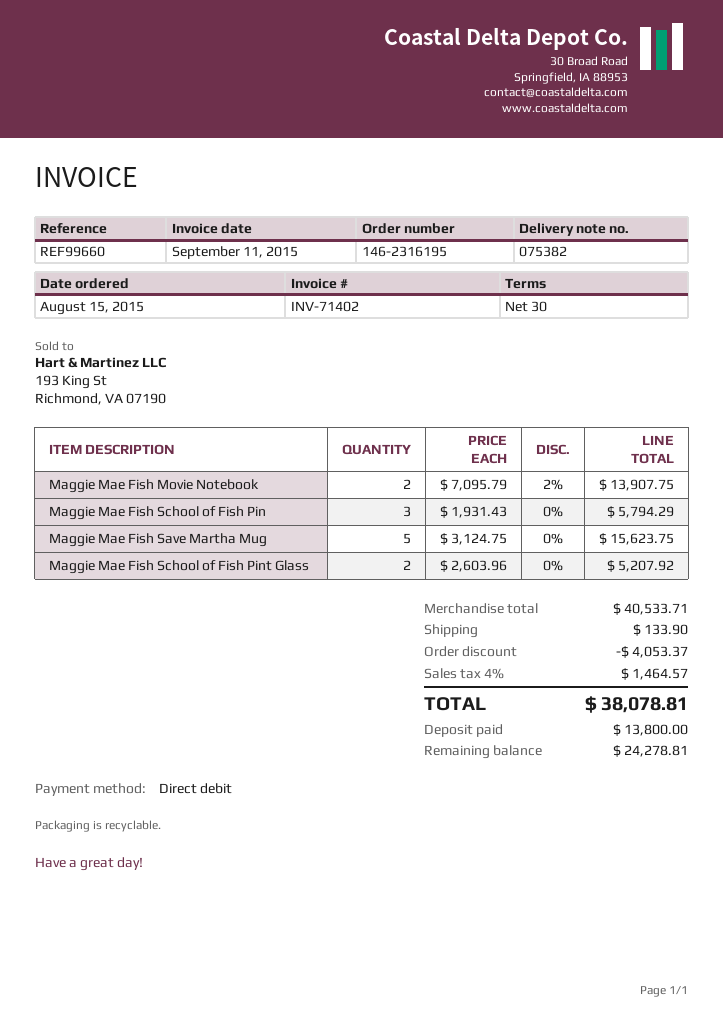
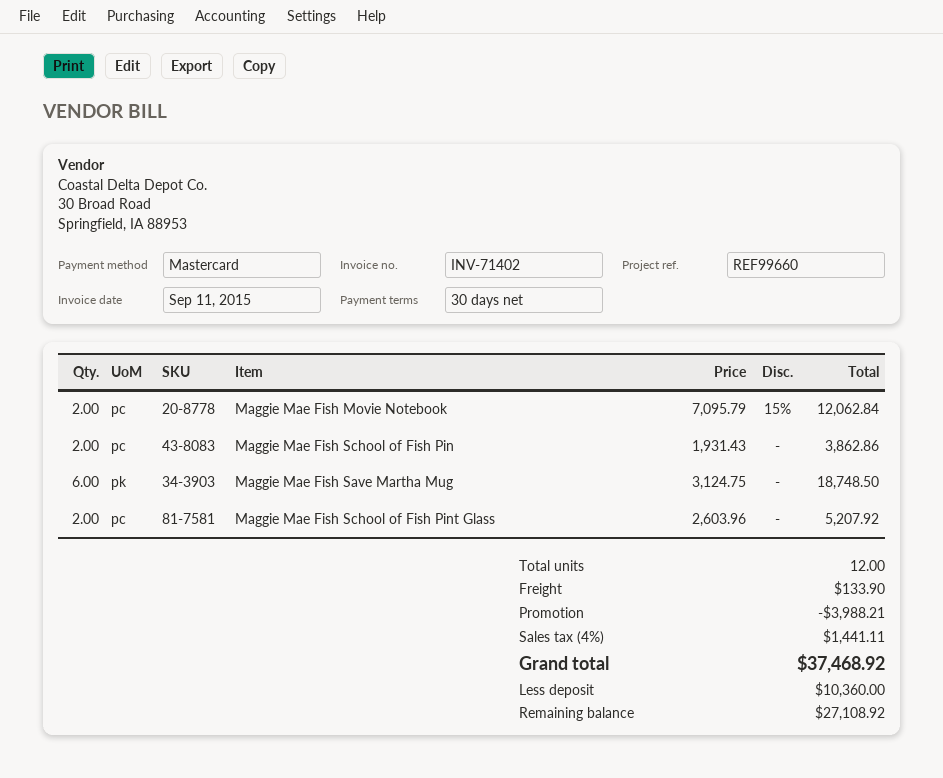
payment method: direct debit -> Mastercard
Maggie Mae Fish Movie Notebook: 2 x 7095.79 - 2% = 13907.75 -> 2 x 7095.79 - 15% = 12062.84
Maggie Mae Fish School of Fish Pin: 3 x 1931.43 = 5794.29 -> 2 x 1931.43 = 3862.86
Maggie Mae Fish Save Martha Mug: 5 x 3124.75 = 15623.75 -> 6 x 3124.75 = 18748.50
discount: 4053.37 -> 3988.21
tax: 4% = 1464.57 -> 4% = 1441.11
total: 38078.81 -> 37468.92
deposit: 13800.00 -> 10360.00
balance: 24278.81 -> 27108.92

